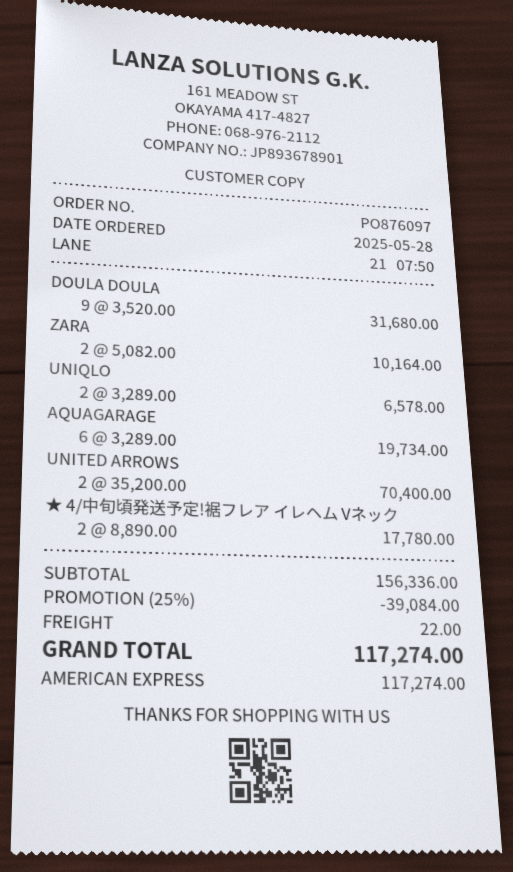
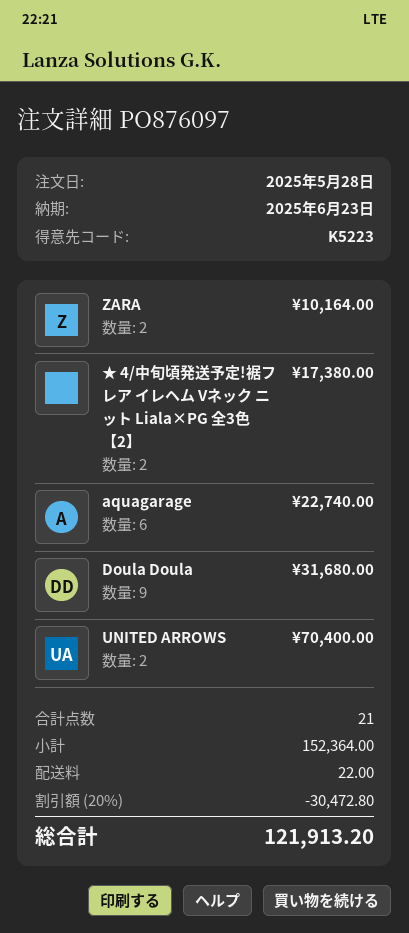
UNIQLO: 2 for 6578.00 -> none
AQUAGARAGE: 6 for 19734.00 -> 6 for 22740.00
★ 4/中旬頃発送予定!裾フレア イレヘム Vネック: 2 for 17780.00 -> 2 for 17380.00
subtotal: 156336.00 -> 152364.00
discount: 25% = 39084.00 -> 20% = 30472.80
total: 117274.00 -> 121913.20

